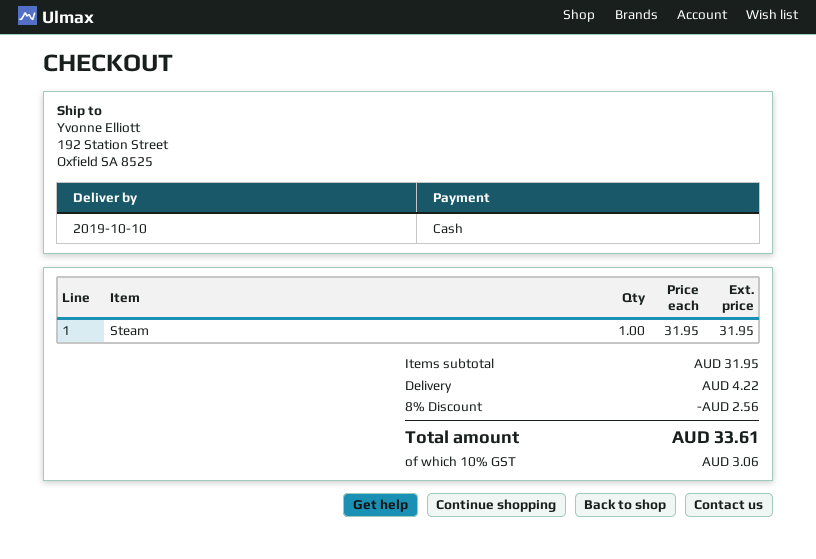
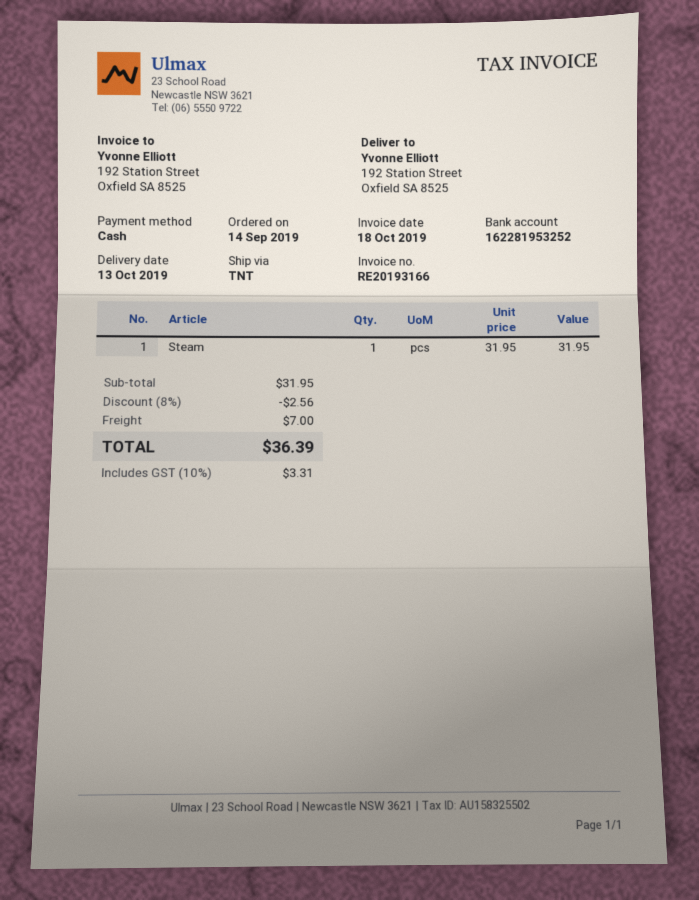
delivery date: 2019-10-10 -> 2019-10-13
shipping: 4.22 -> 7.00
tax: 10% = 3.06 -> 10% = 3.31
total: 33.61 -> 36.39

